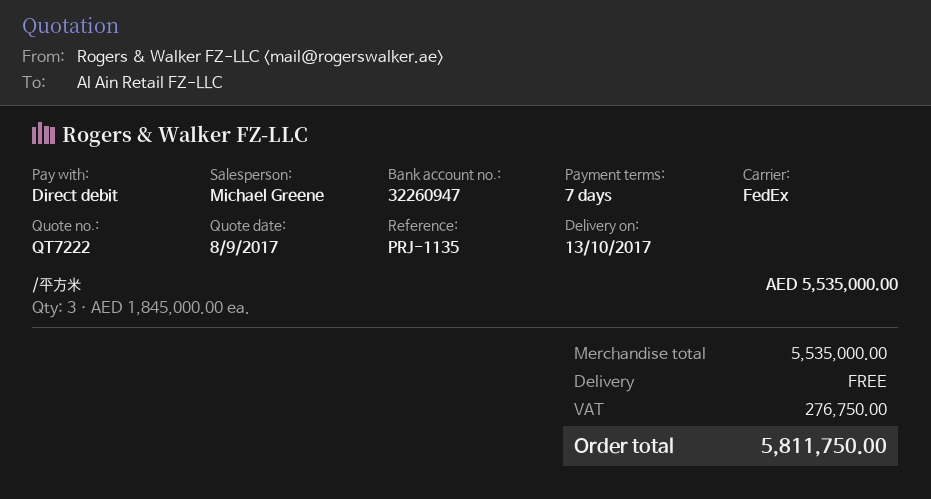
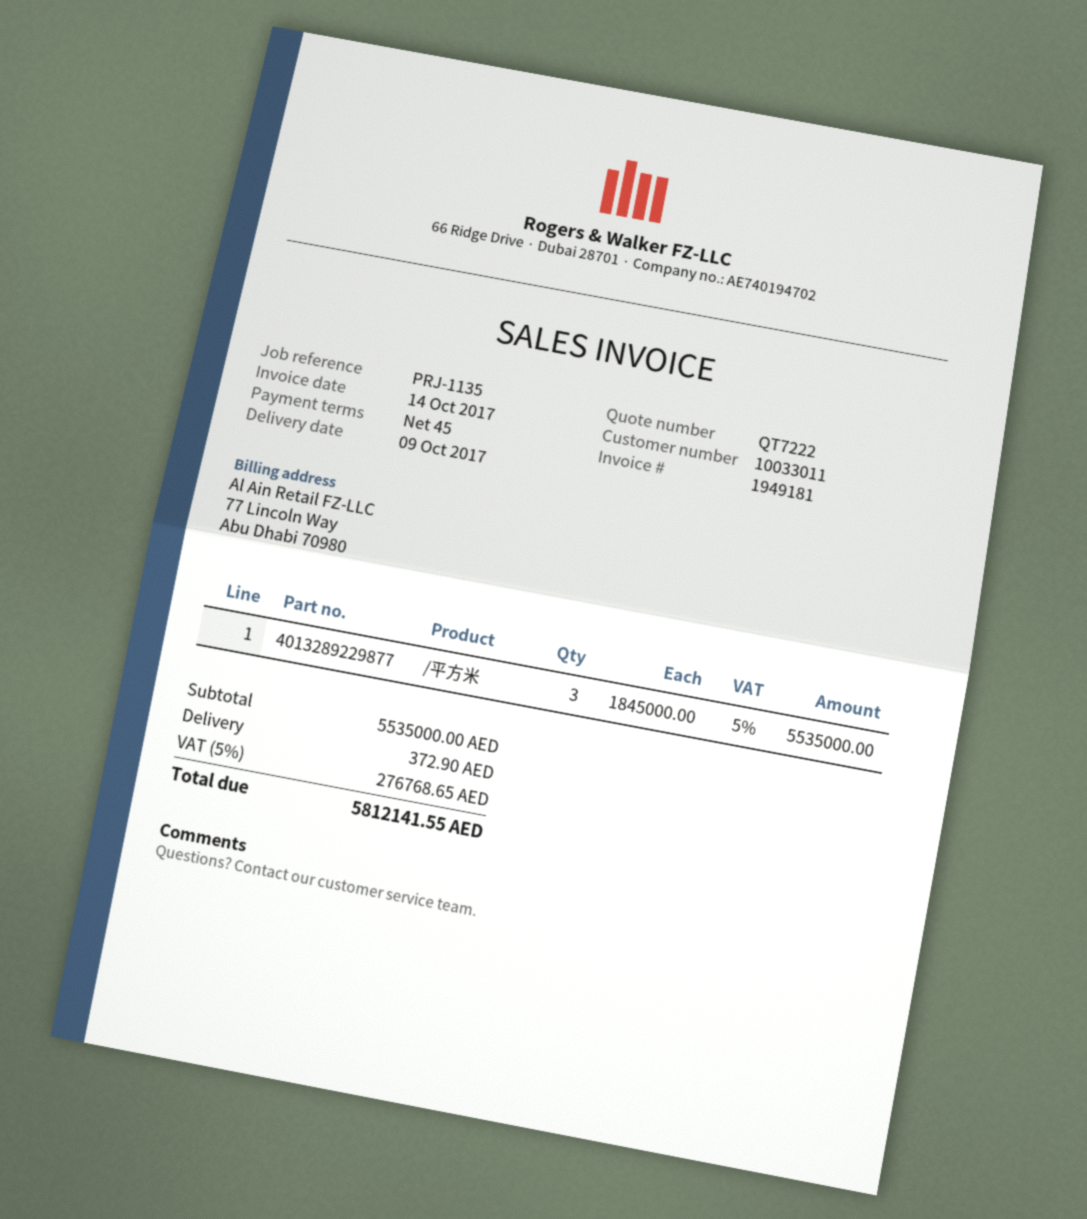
delivery date: 2017-10-13 -> 2017-10-09
payment terms: 7 days -> 45 days
shipping: 0.00 -> 372.90
tax: 276750.00 -> 276768.65
total: 5811750.00 -> 5812141.55

